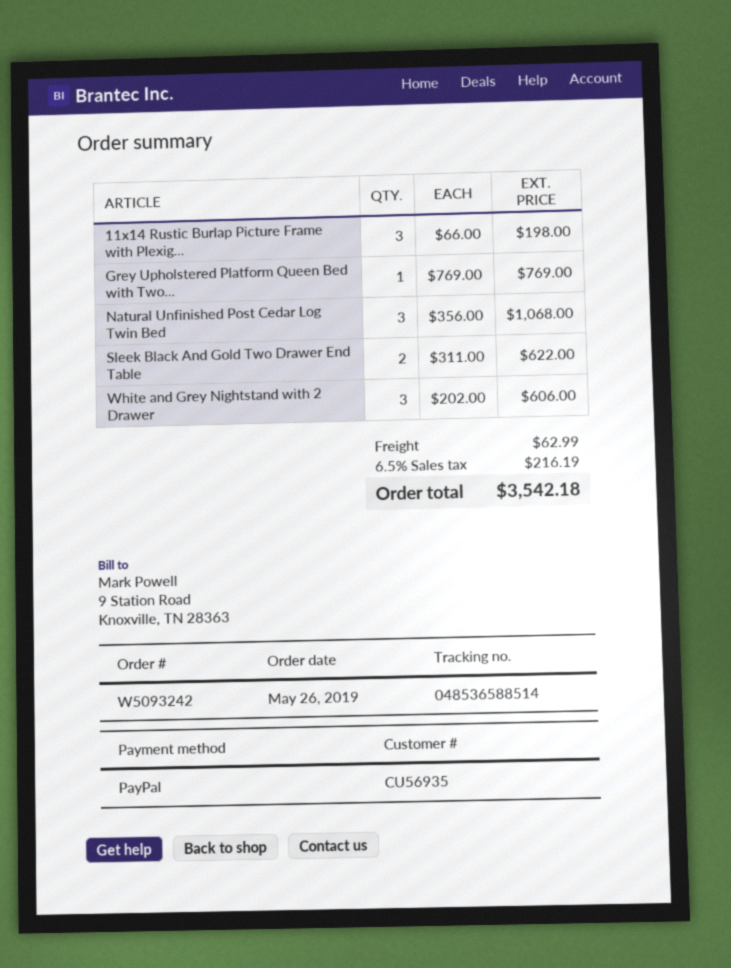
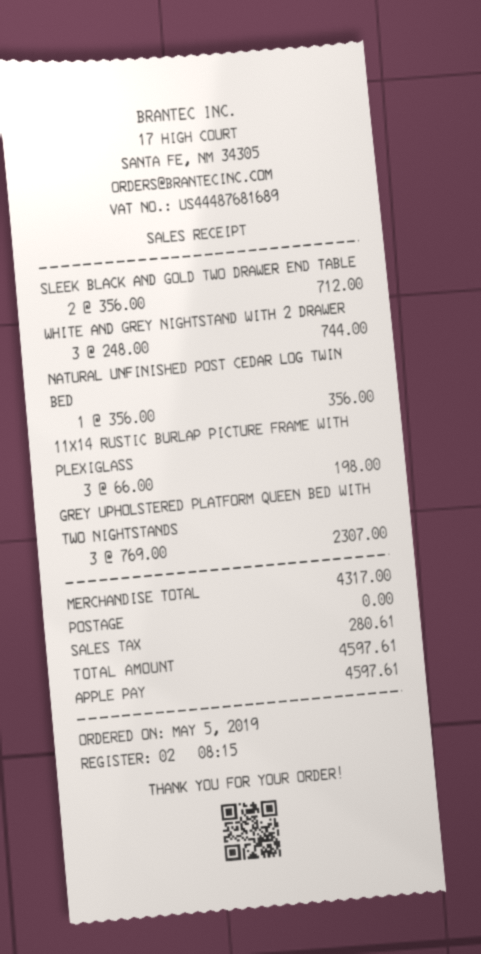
order date: 2019-05-26 -> 2019-05-05
payment method: PayPal -> Apple Pay
Grey Upholstered Platform Queen Bed with Two...: 1 x 769.00 = 769.00 -> 3 x 769.00 = 2307.00
Natural Unfinished Post Cedar Log Twin Bed: 3 x 356.00 = 1068.00 -> 1 x 356.00 = 356.00
Sleek Black And Gold Two Drawer End Table: 2 x 311.00 = 622.00 -> 2 x 356.00 = 712.00
White and Grey Nightstand with 2 Drawer: 3 x 202.00 = 606.00 -> 3 x 248.00 = 744.00
shipping: 62.99 -> 0.00
tax: 216.19 -> 280.61
total: 3542.18 -> 4597.61

